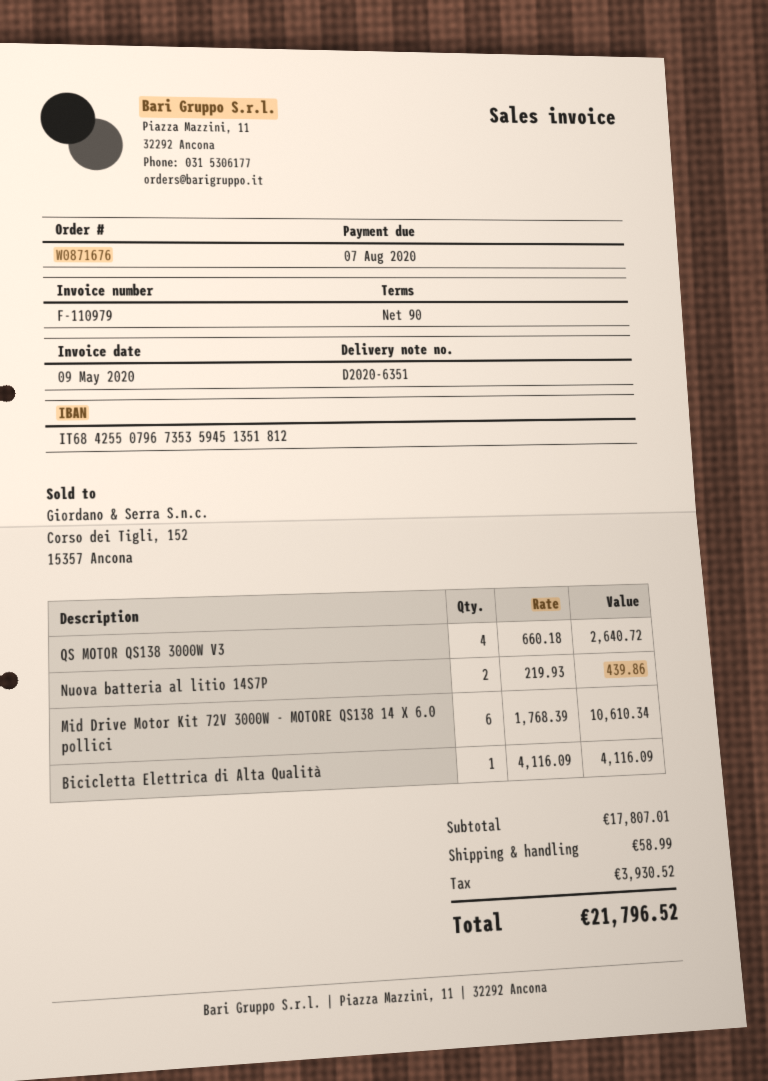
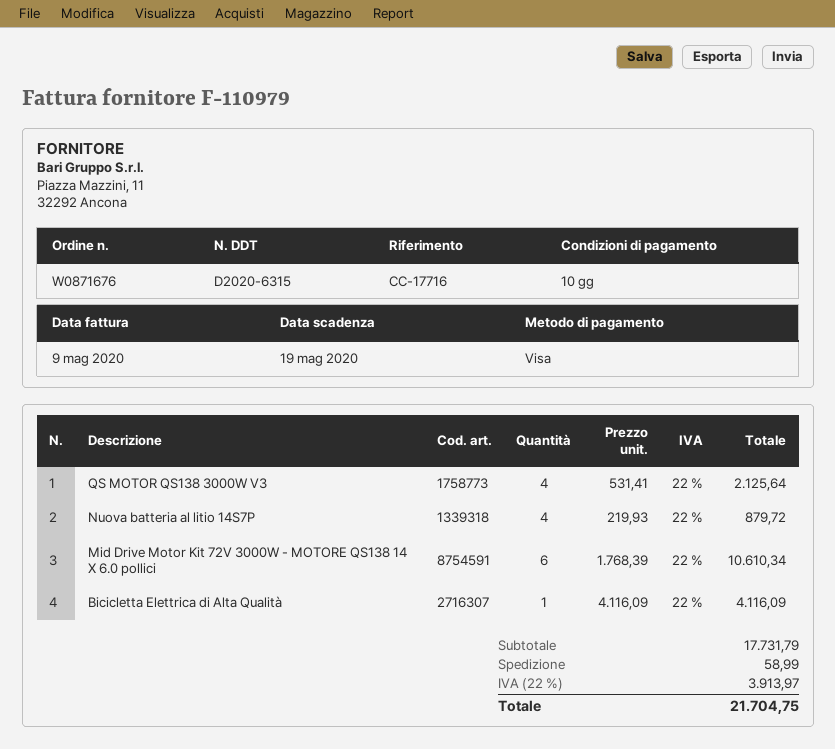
delivery note number: D2020-6351 -> D2020-6315
payment terms: 90 days -> 10 days
due date: 2020-08-07 -> 2020-05-19
QS MOTOR QS138 3000W V3: 4 x 660.18 = 2640.72 -> 4 x 531.41 = 2125.64
Nuova batteria al litio 14S7P: 2 x 219.93 = 439.86 -> 4 x 219.93 = 879.72
subtotal: 17807.01 -> 17731.79
tax: 3930.52 -> 3913.97
total: 21796.52 -> 21704.75

